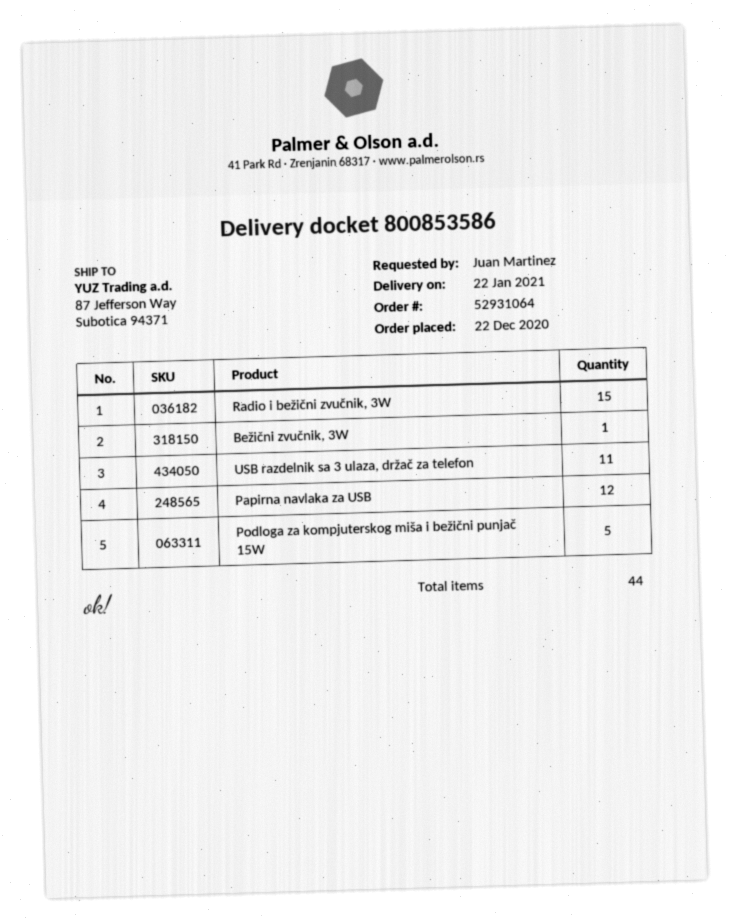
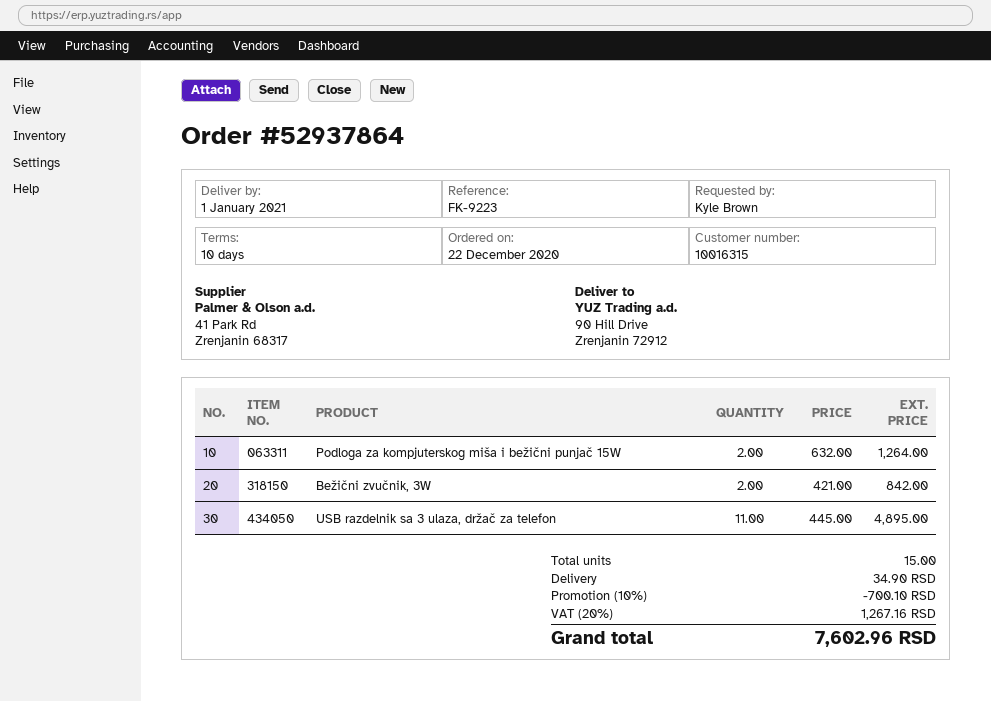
order number: 52931064 -> 52937864
delivery date: 2021-01-22 -> 2021-01-01
ordered by: Juan Martinez -> Kyle Brown
ship to: 87 Jefferson Way, Subotica 94371 -> 90 Hill Drive, Zrenjanin 72912
Radio i bežični zvučnik, 3W: 15 -> none
Bežični zvučnik, 3W: 1 -> 2
Papirna navlaka za USB: 12 -> none
Podloga za kompjuterskog miša i bežični punjač 15W: 5 -> 2
total quantity: 44 -> 15

